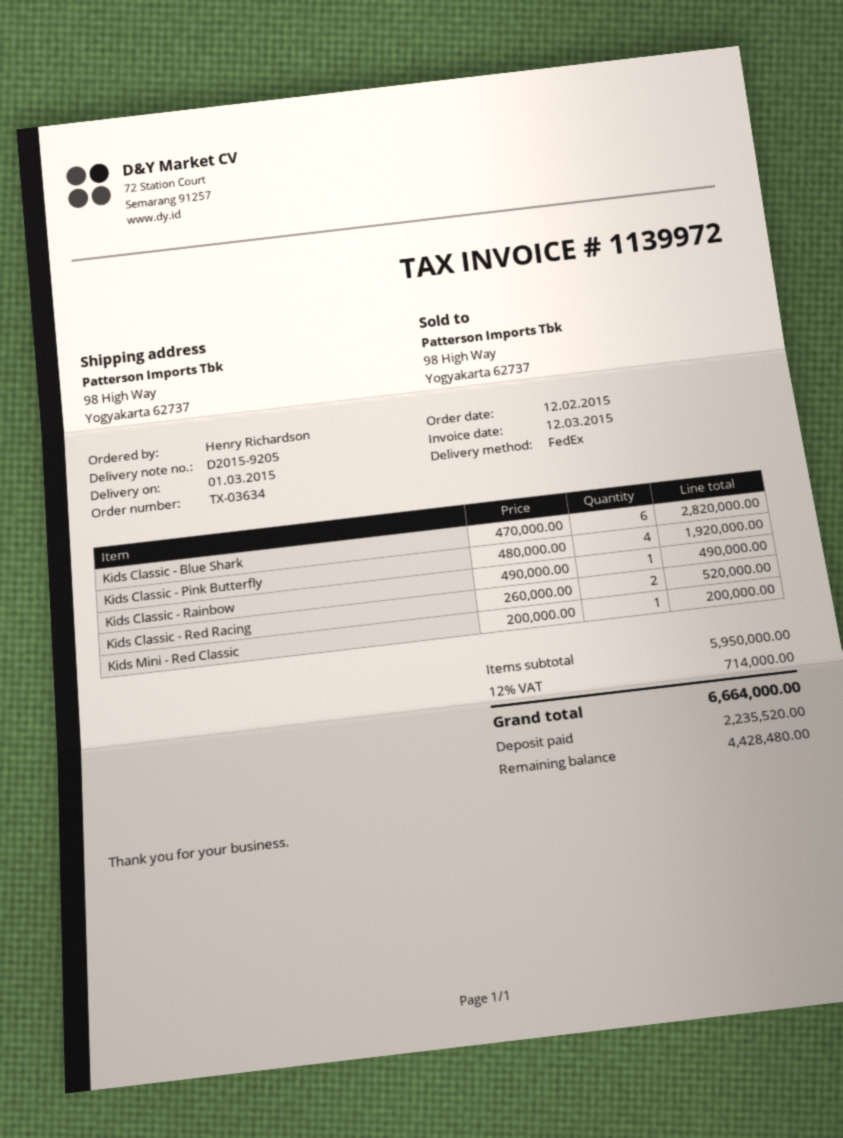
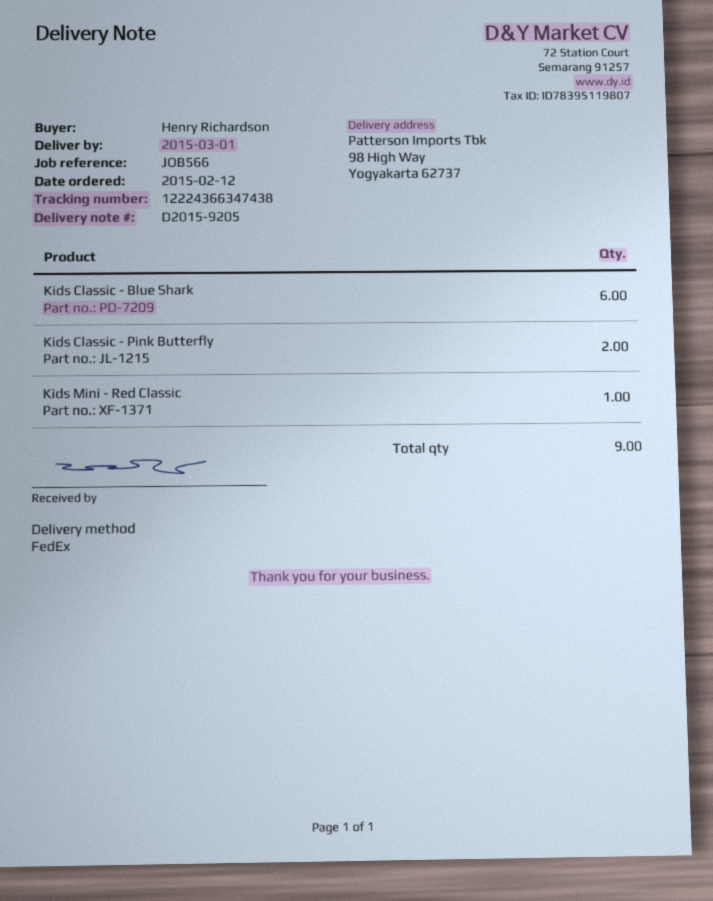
Kids Classic - Pink Butterfly: 4 -> 2
Kids Classic - Rainbow: 1 -> none
Kids Classic - Red Racing: 2 -> none

